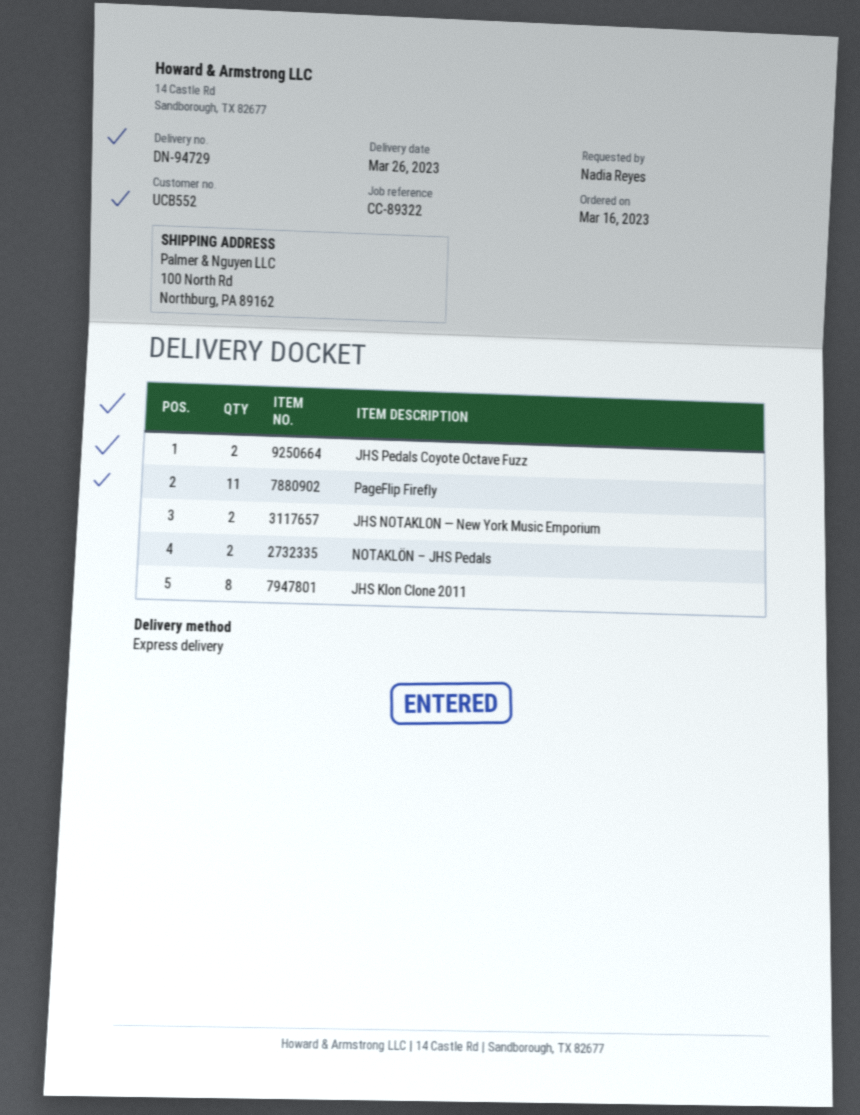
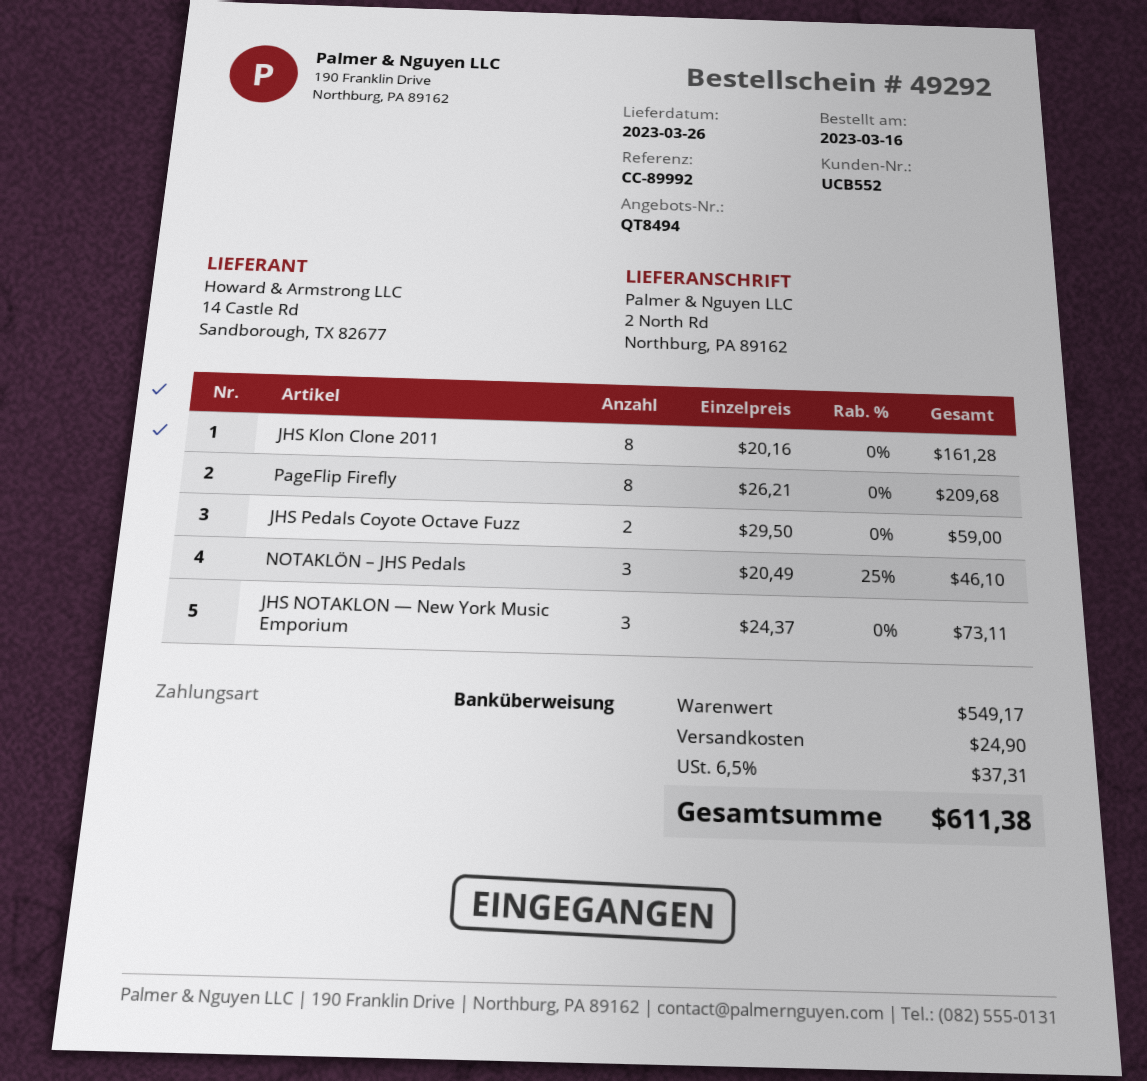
reference: CC-89322 -> CC-89992
ship to: 100 North Rd, Northburg, PA 89162 -> 2 North Rd, Northburg, PA 89162
PageFlip Firefly: 11 -> 8
JHS NOTAKLON — New York Music Emporium: 2 -> 3
NOTAKLÖN – JHS Pedals: 2 -> 3

